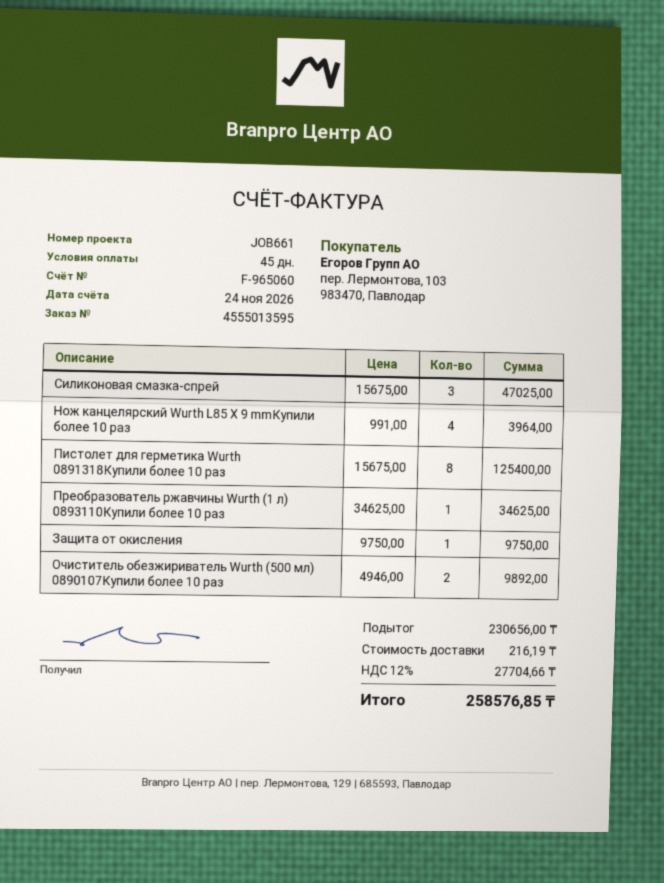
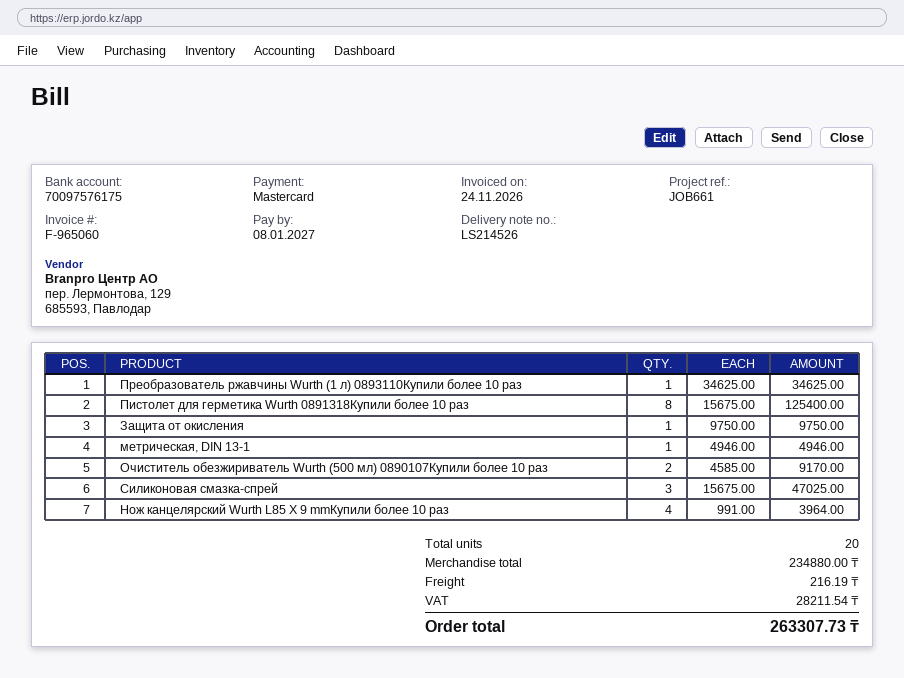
Очиститель обезжириватель Wurth (500 мл) 0890107Купили более 10 раз: 2 x 4946.00 = 9892.00 -> 2 x 4585.00 = 9170.00
метрическая, DIN 13-1: none -> 1 x 4946.00 = 4946.00
subtotal: 230656.00 -> 234880.00
tax: 27704.66 -> 28211.54
total: 258576.85 -> 263307.73

